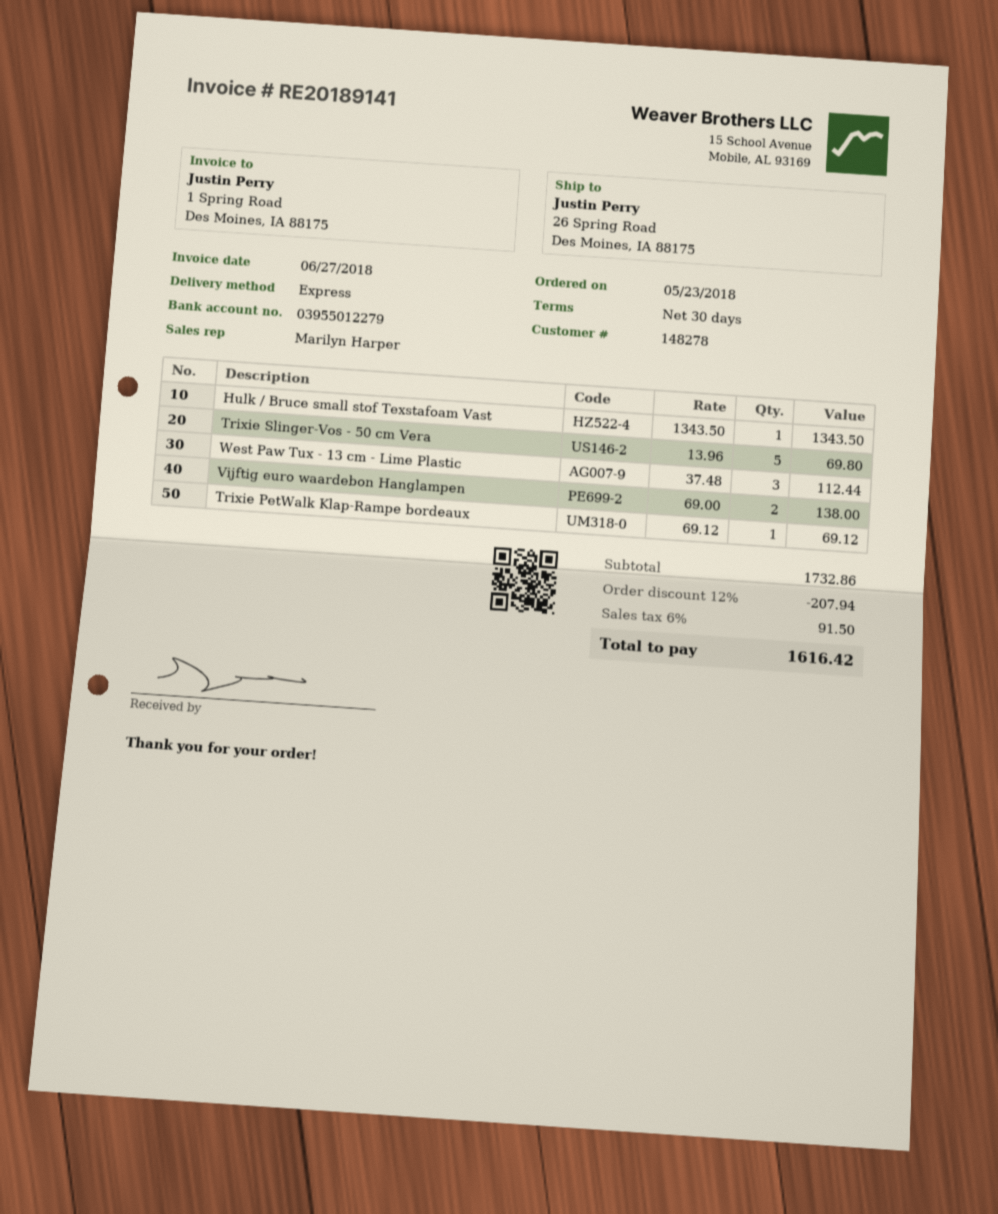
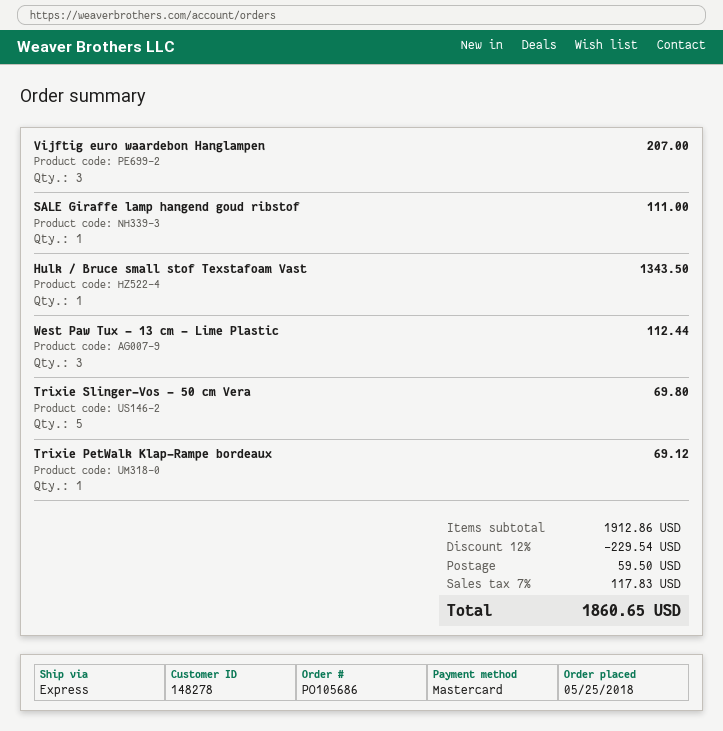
order date: 2018-05-23 -> 2018-05-25
Vijftig euro waardebon Hanglampen: 2 for 138.00 -> 3 for 207.00
SALE Giraffe lamp hangend goud ribstof: none -> 1 for 111.00
subtotal: 1732.86 -> 1912.86
discount: 12% = 207.94 -> 12% = 229.54
shipping: none -> 59.50
tax: 6% = 91.50 -> 7% = 117.83
total: 1616.42 -> 1860.65

